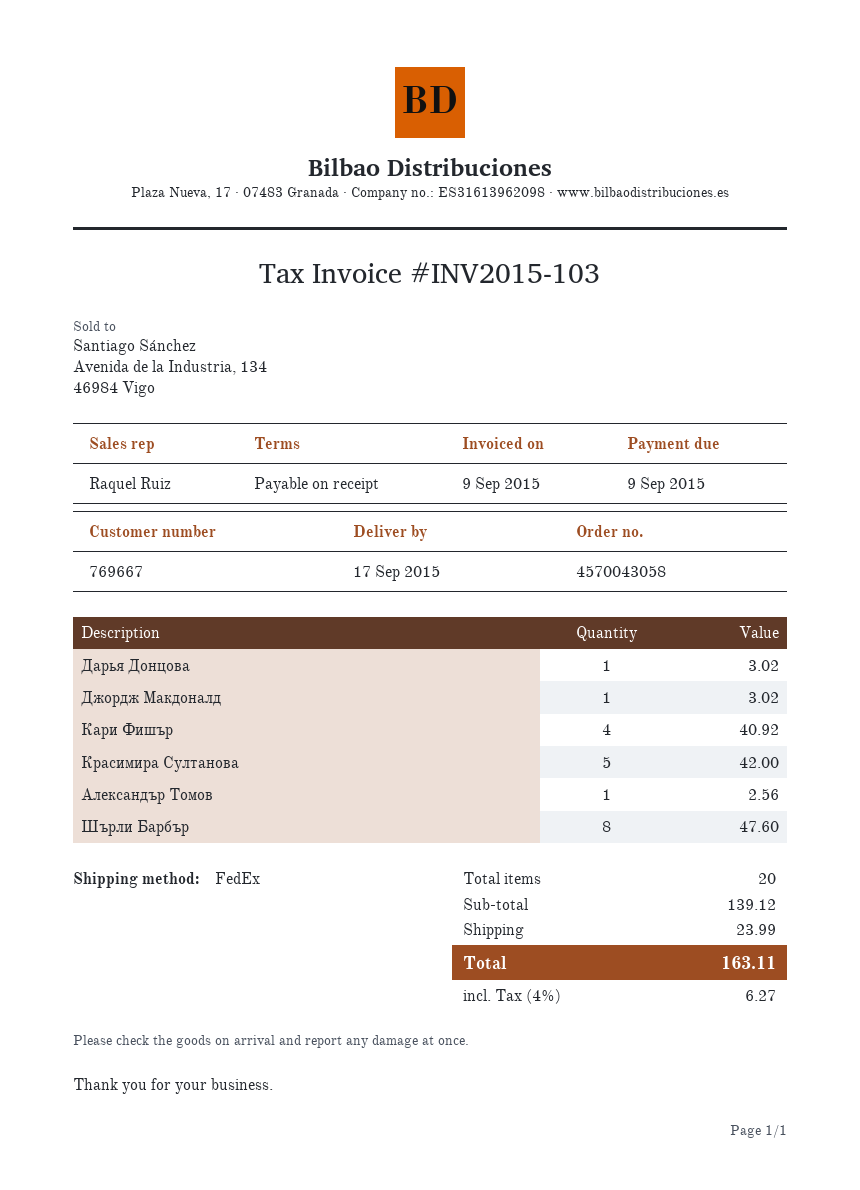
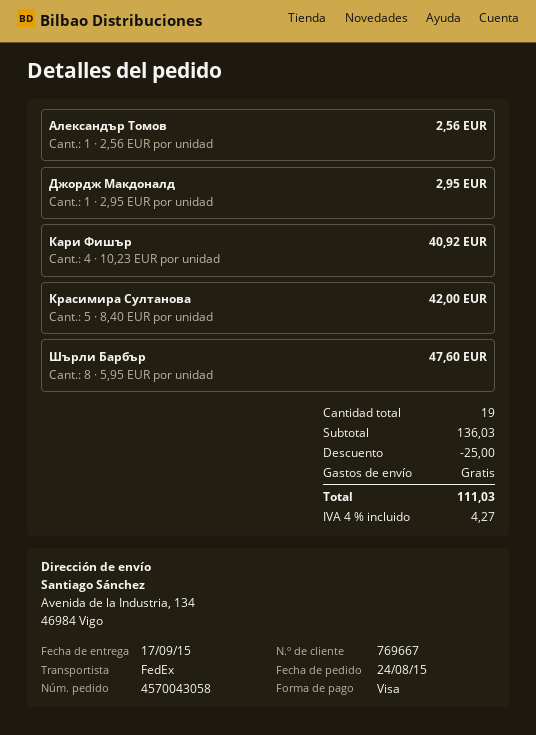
Дарья Донцова: 1 for 3.02 -> none
Джордж Макдоналд: 1 for 3.02 -> 1 for 2.95
total quantity: 20 -> 19
subtotal: 139.12 -> 136.03
discount: none -> 25.00
shipping: 23.99 -> 0.00
tax: 4% = 6.27 -> 4% = 4.27
total: 163.11 -> 111.03

